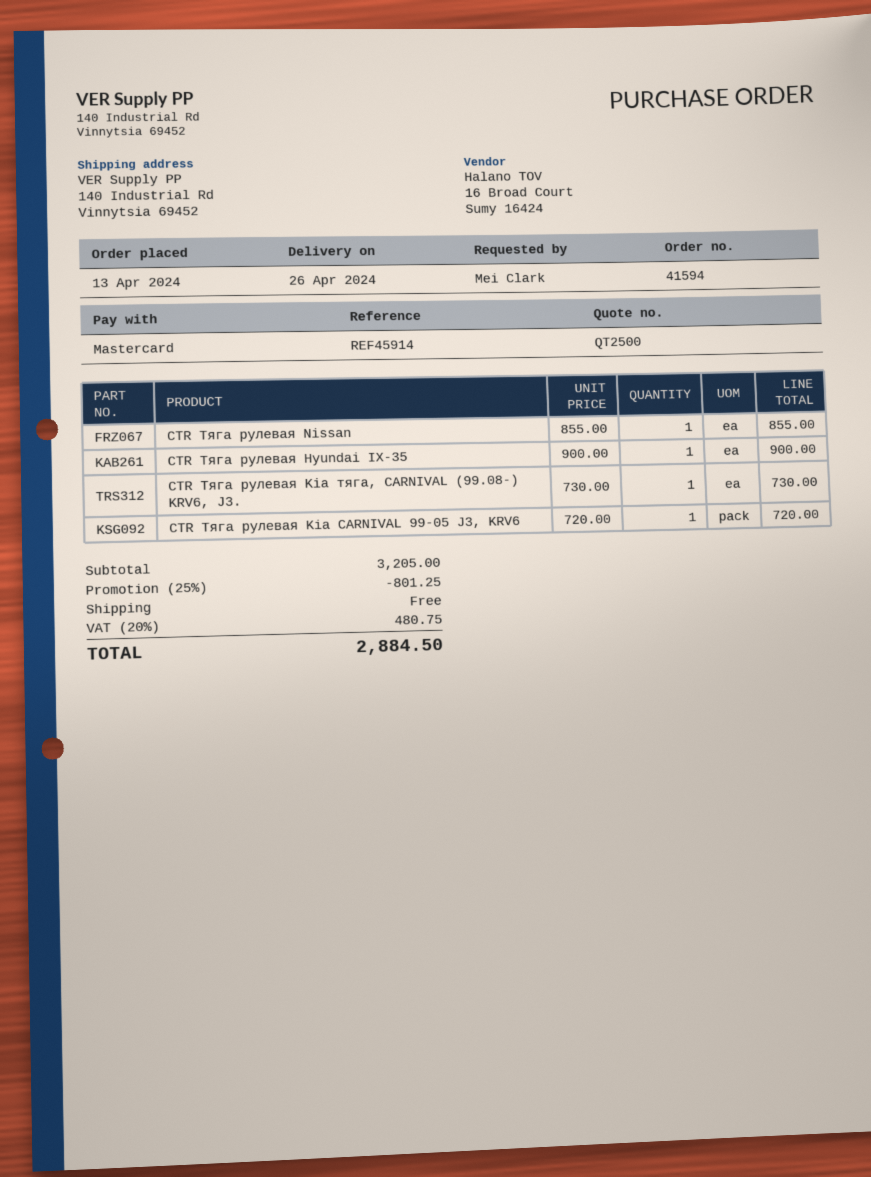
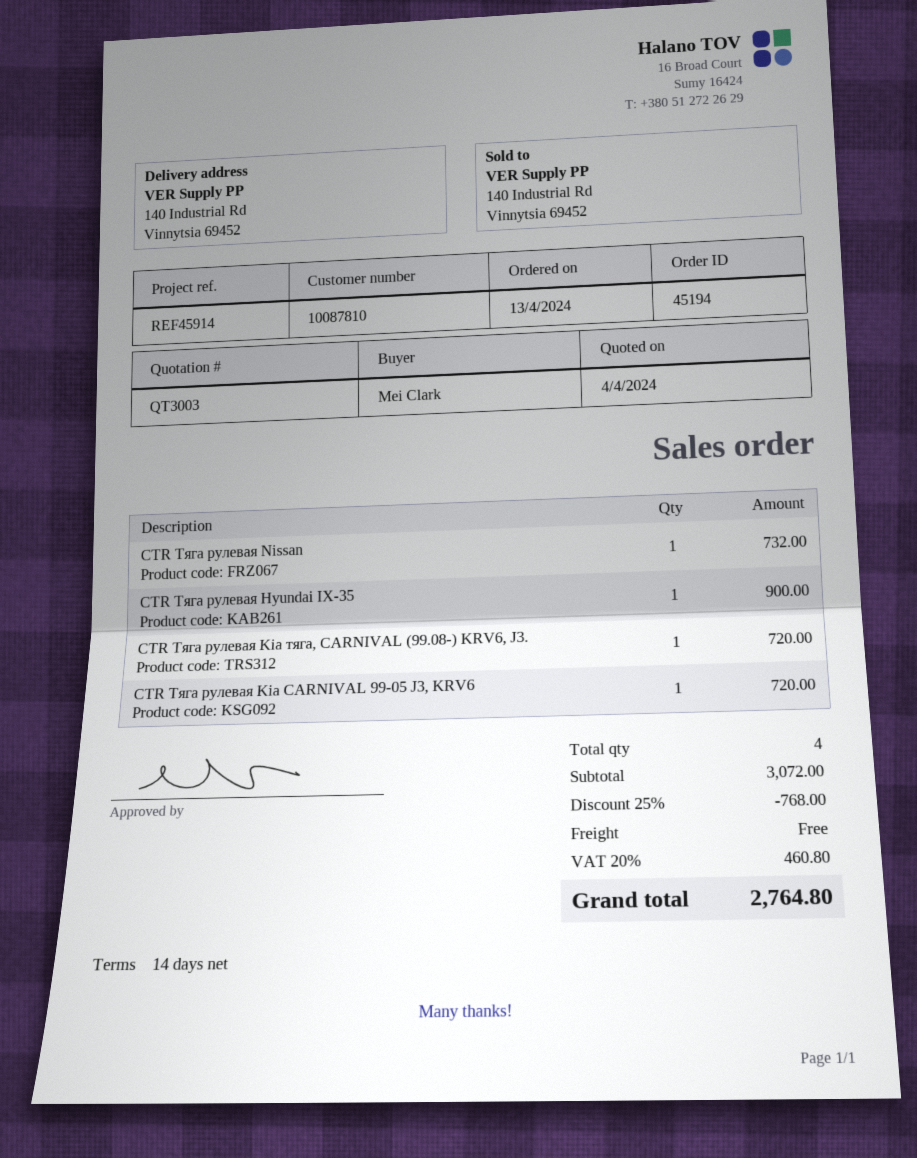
quote number: QT2500 -> QT3003
order number: 41594 -> 45194
CTR Тяга рулевая Nissan: 1 for 855.00 -> 1 for 732.00
CTR Тяга рулевая Kia тяга, CARNIVAL (99.08-) KRV6, J3.: 1 for 730.00 -> 1 for 720.00
subtotal: 3205.00 -> 3072.00
discount: 25% = 801.25 -> 25% = 768.00
tax: 20% = 480.75 -> 20% = 460.80
total: 2884.50 -> 2764.80

